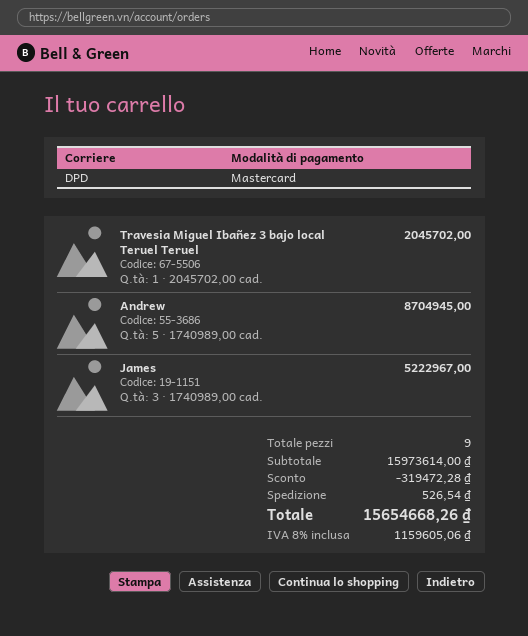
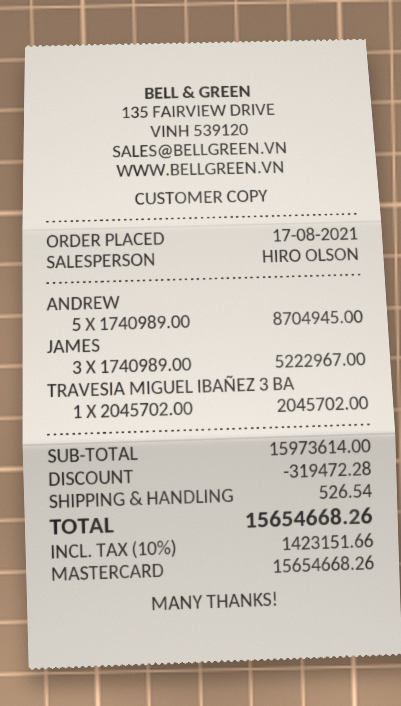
tax: 8% = 1159605.06 -> 10% = 1423151.66

